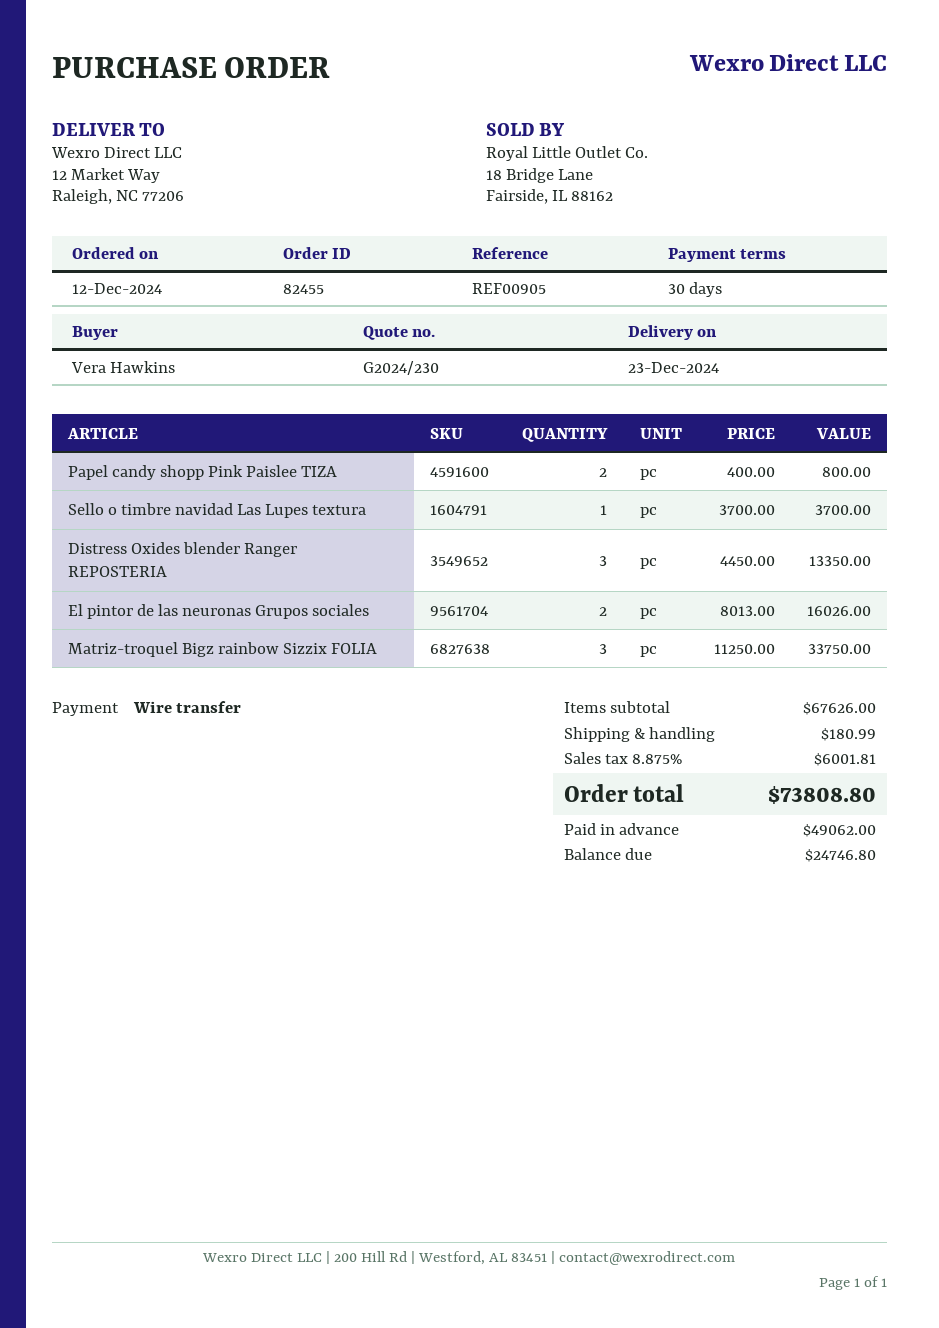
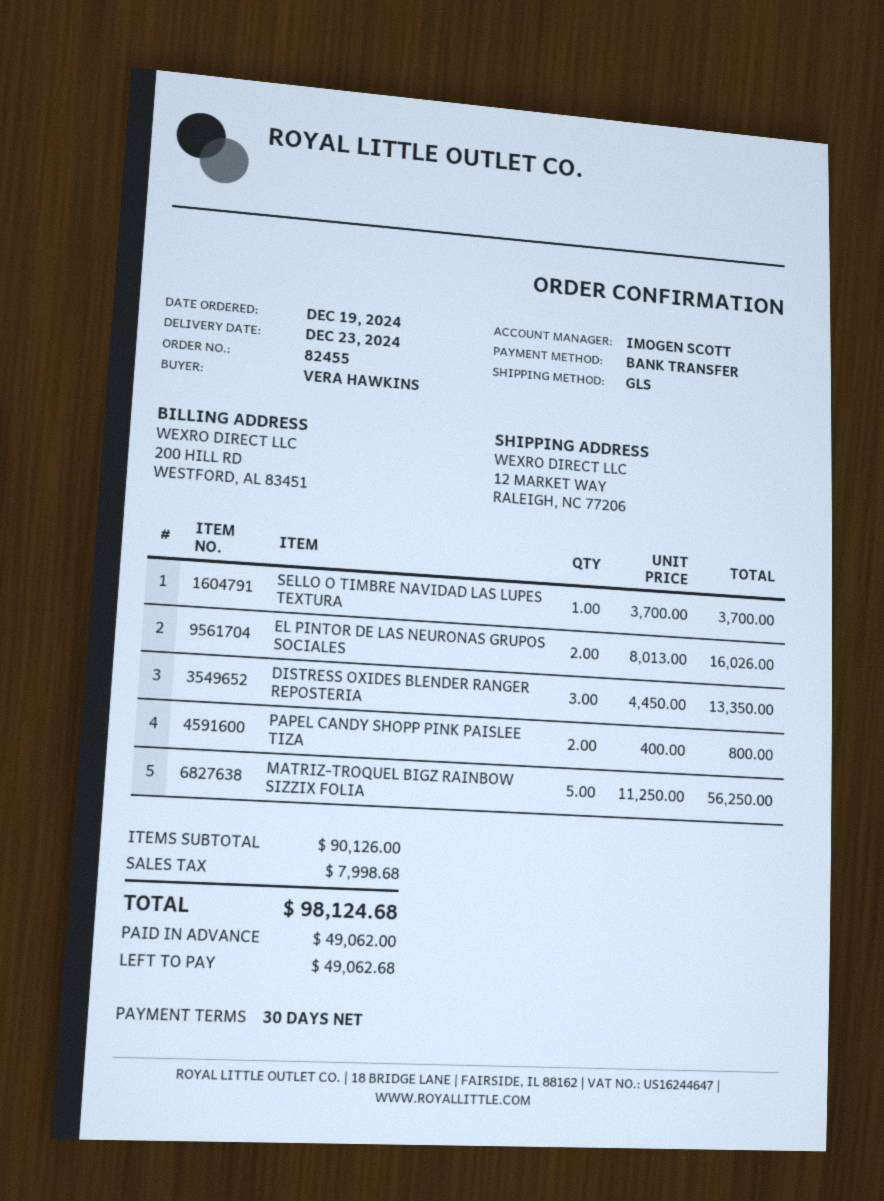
order date: 2024-12-12 -> 2024-12-19
Matriz-troquel Bigz rainbow Sizzix FOLIA: 3 x 11250.00 = 33750.00 -> 5 x 11250.00 = 56250.00
subtotal: 67626.00 -> 90126.00
shipping: 180.99 -> none
tax: 6001.81 -> 7998.68
total: 73808.80 -> 98124.68
balance: 24746.80 -> 49062.68

